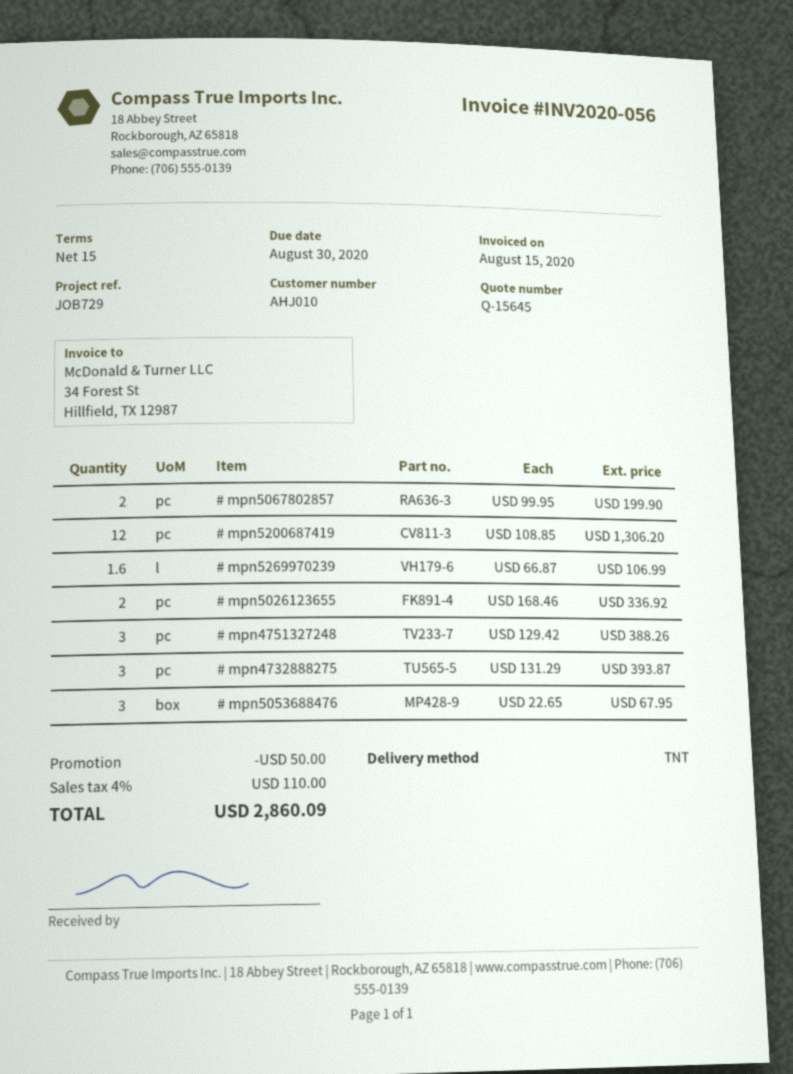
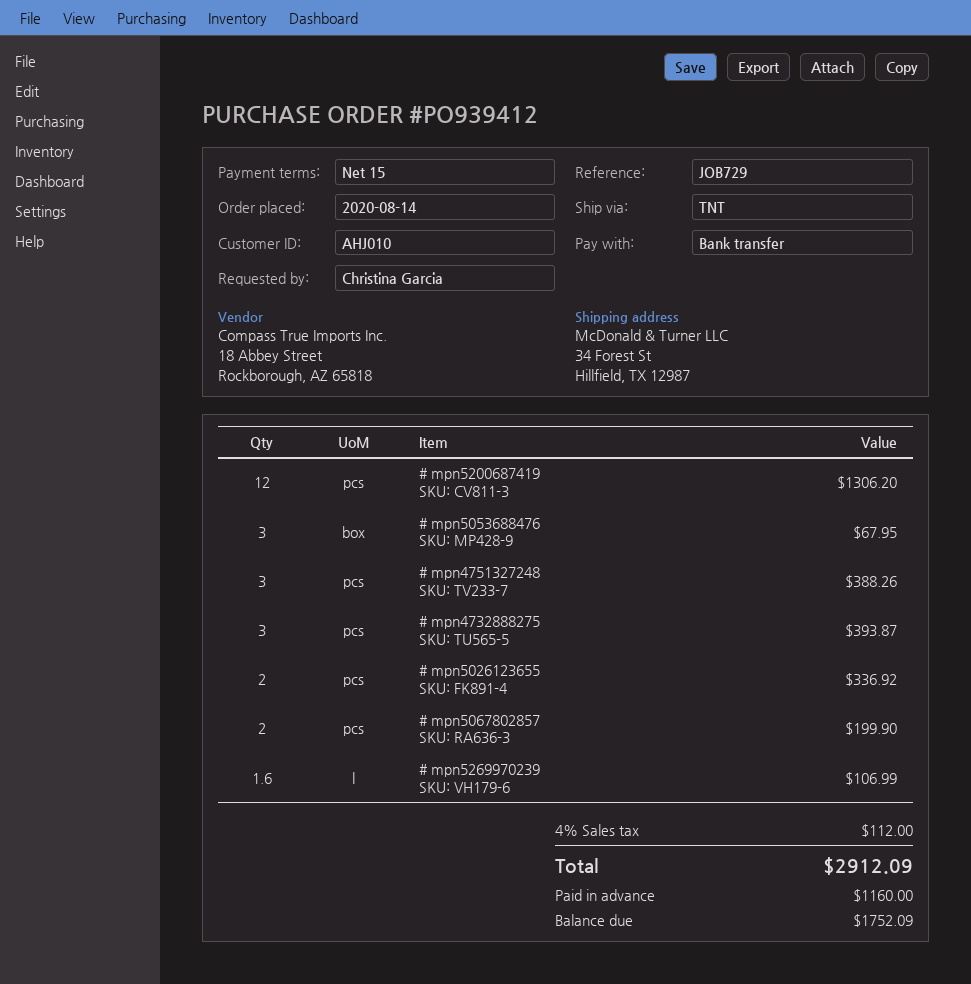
discount: 50.00 -> none
tax: 4% = 110.00 -> 4% = 112.00
total: 2860.09 -> 2912.09

